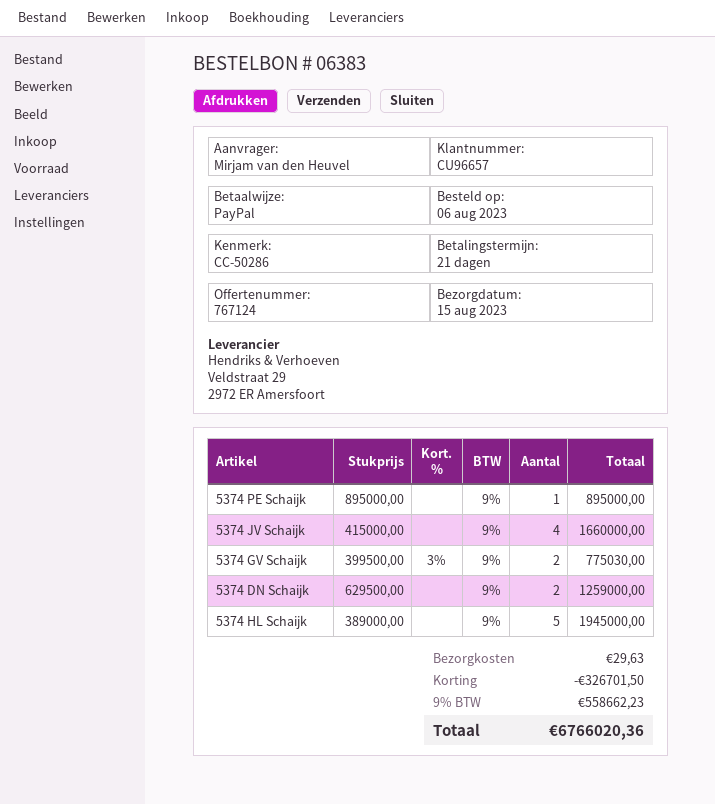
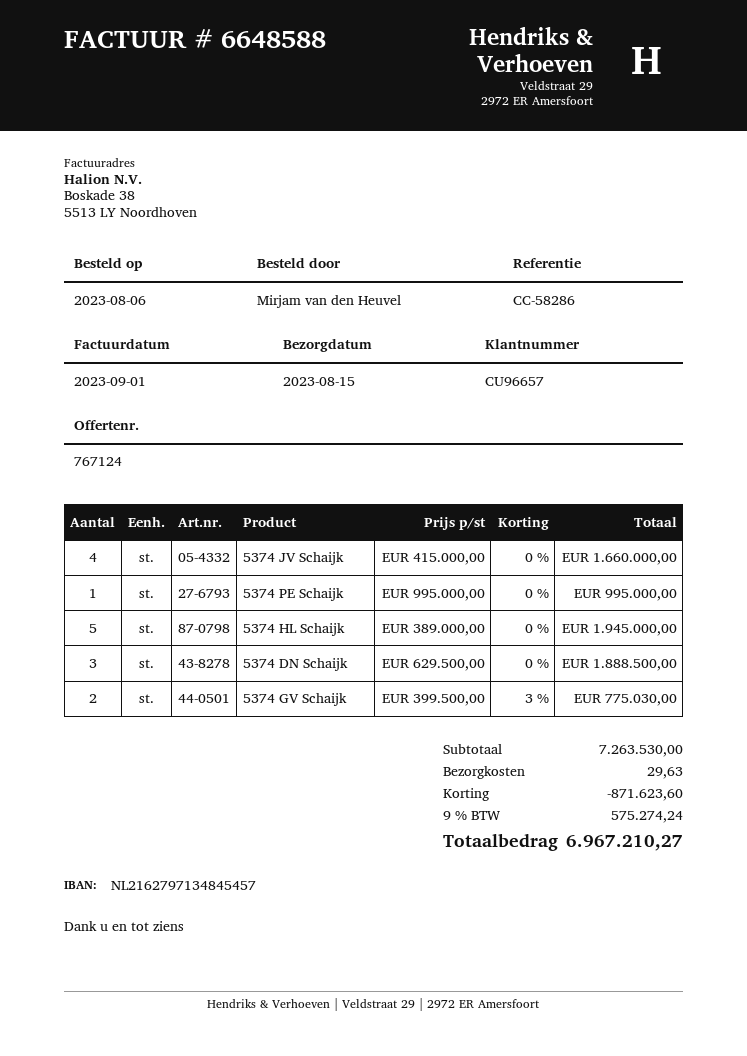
reference: CC-50286 -> CC-58286
5374 PE Schaijk: 1 x 895000.00 = 895000.00 -> 1 x 995000.00 = 995000.00
5374 DN Schaijk: 2 x 629500.00 = 1259000.00 -> 3 x 629500.00 = 1888500.00
discount: 326701.50 -> 871623.60
tax: 9% = 558662.23 -> 9% = 575274.24
total: 6766020.36 -> 6967210.27

